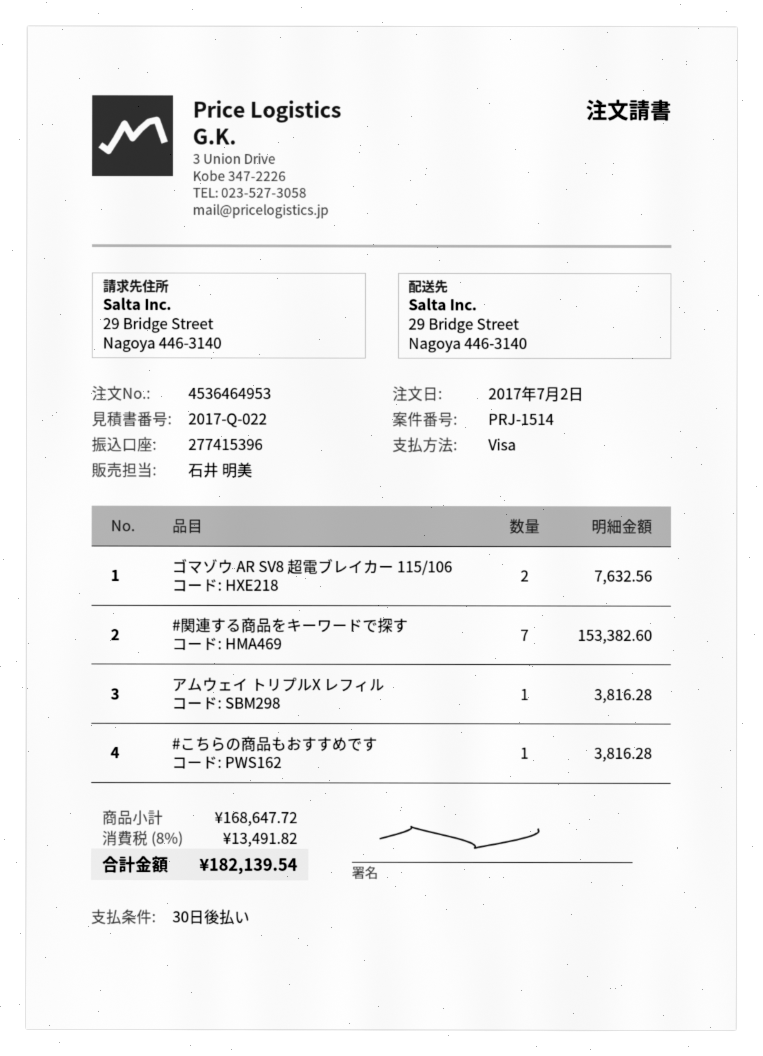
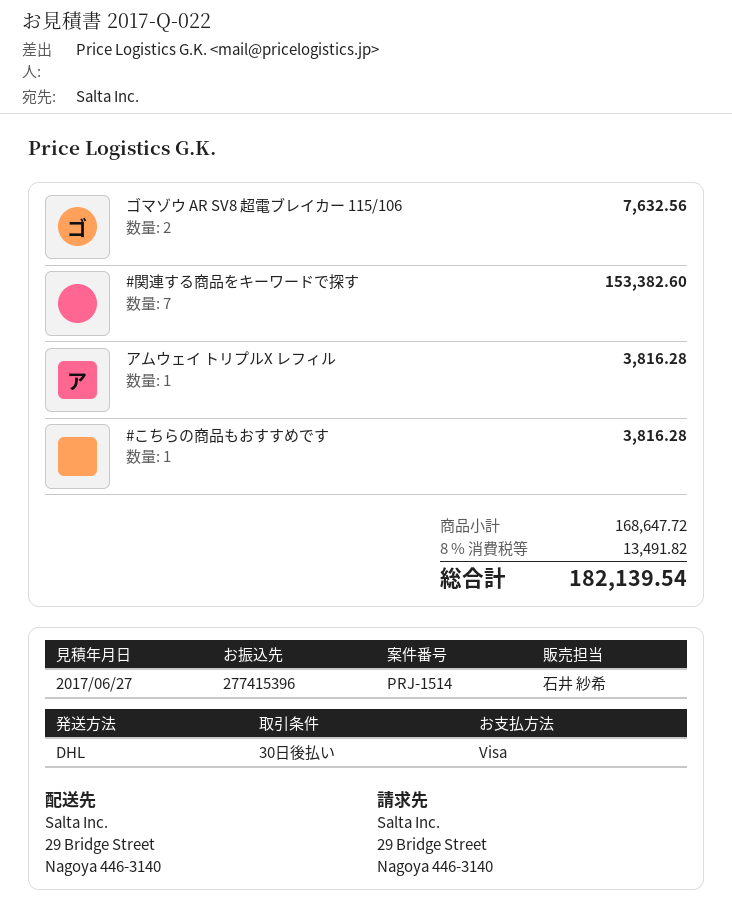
sales rep: 石井 明美 -> 石井 紗希

